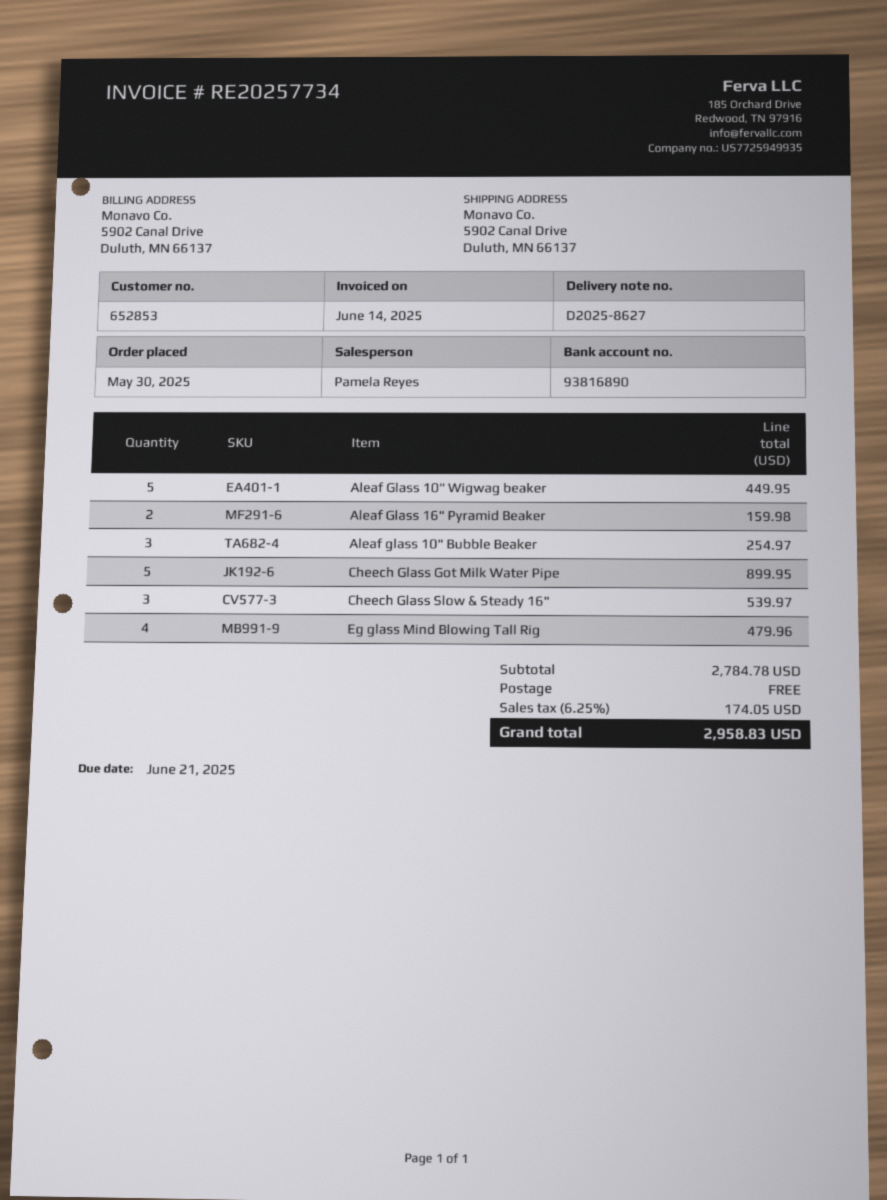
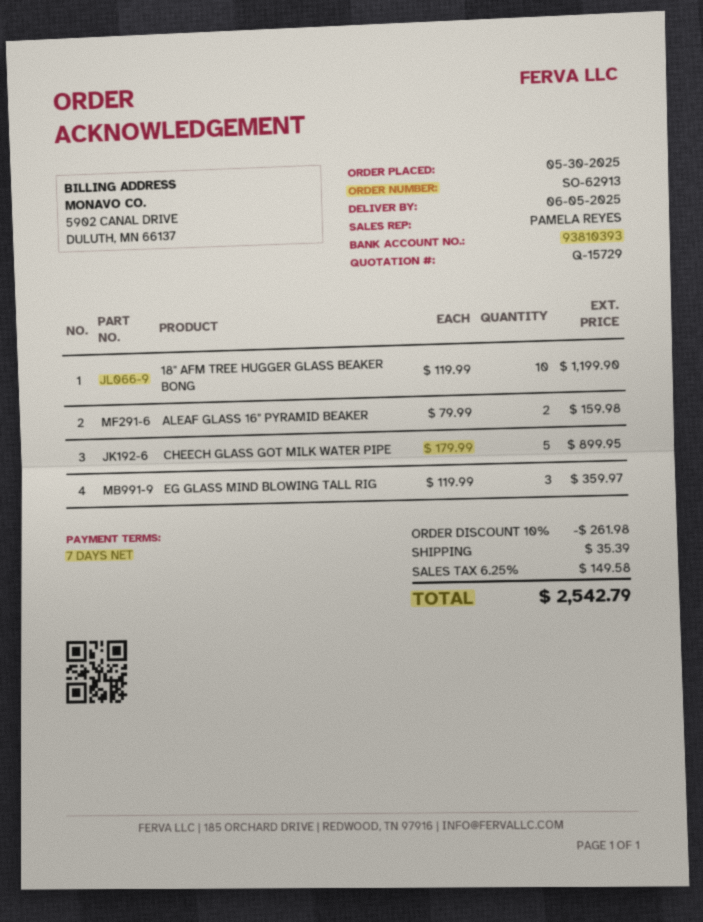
bank account: 93816890 -> 93810393
Aleaf Glass 10" Wigwag beaker: 5 for 449.95 -> none
Aleaf glass 10" Bubble Beaker: 3 for 254.97 -> none
Cheech Glass Slow & Steady 16": 3 for 539.97 -> none
Eg glass Mind Blowing Tall Rig: 4 for 479.96 -> 3 for 359.97
18" AFM TREE HUGGER GLASS BEAKER BONG: none -> 10 for 1199.90
discount: none -> 10% = 261.98
shipping: 0.00 -> 35.39
tax: 6.25% = 174.05 -> 6.25% = 149.58
total: 2958.83 -> 2542.79

